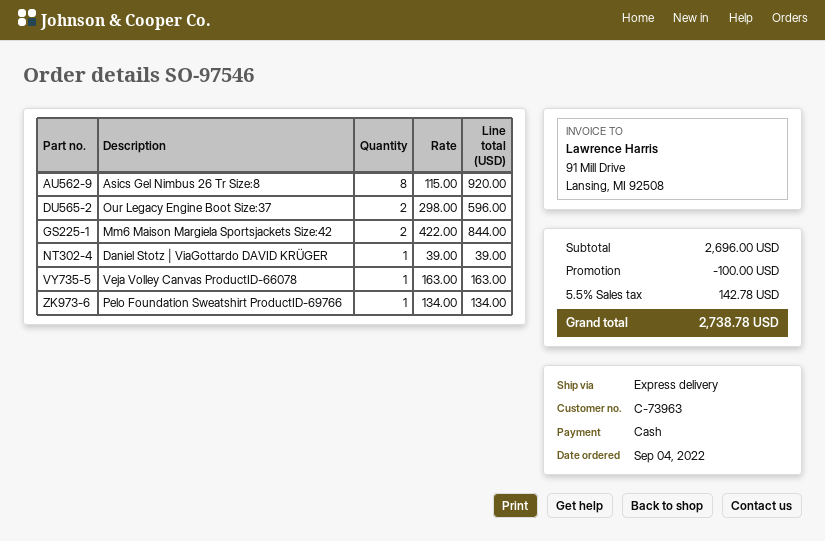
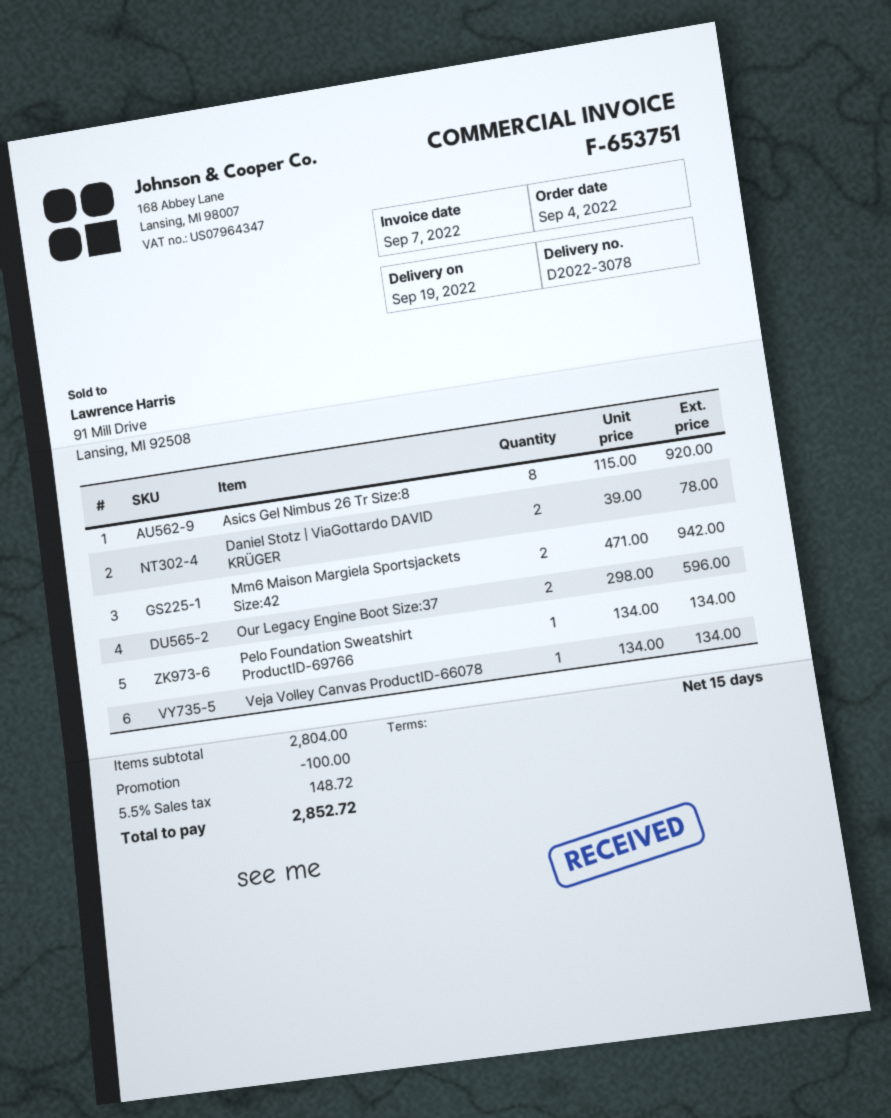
Mm6 Maison Margiela Sportsjackets Size:42: 2 x 422.00 = 844.00 -> 2 x 471.00 = 942.00
Daniel Stotz | ViaGottardo DAVID KRÜGER: 1 x 39.00 = 39.00 -> 2 x 39.00 = 78.00
Veja Volley Canvas ProductID-66078: 1 x 163.00 = 163.00 -> 1 x 134.00 = 134.00
subtotal: 2696.00 -> 2804.00
tax: 5.5% = 142.78 -> 5.5% = 148.72
total: 2738.78 -> 2852.72

